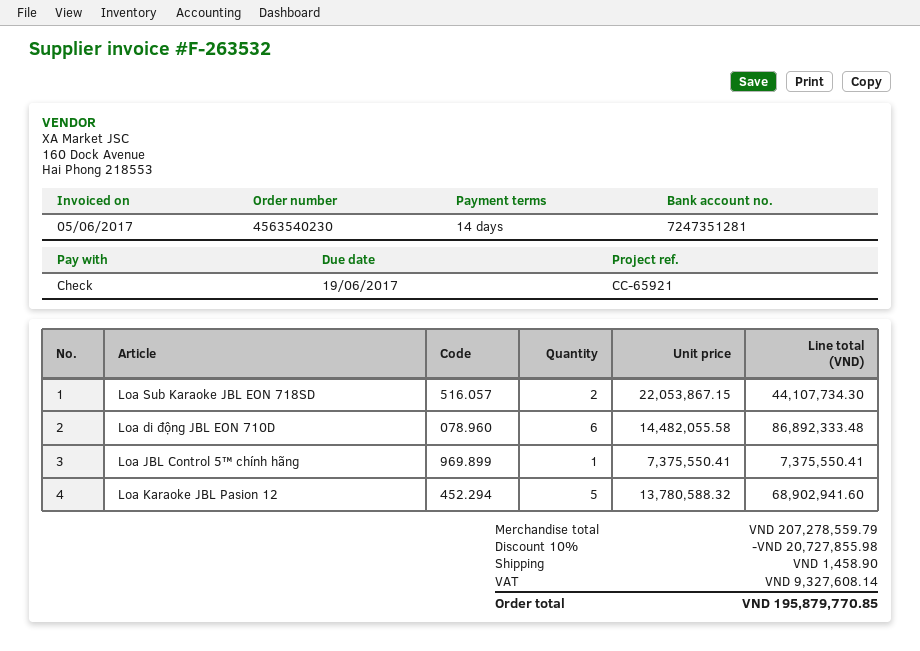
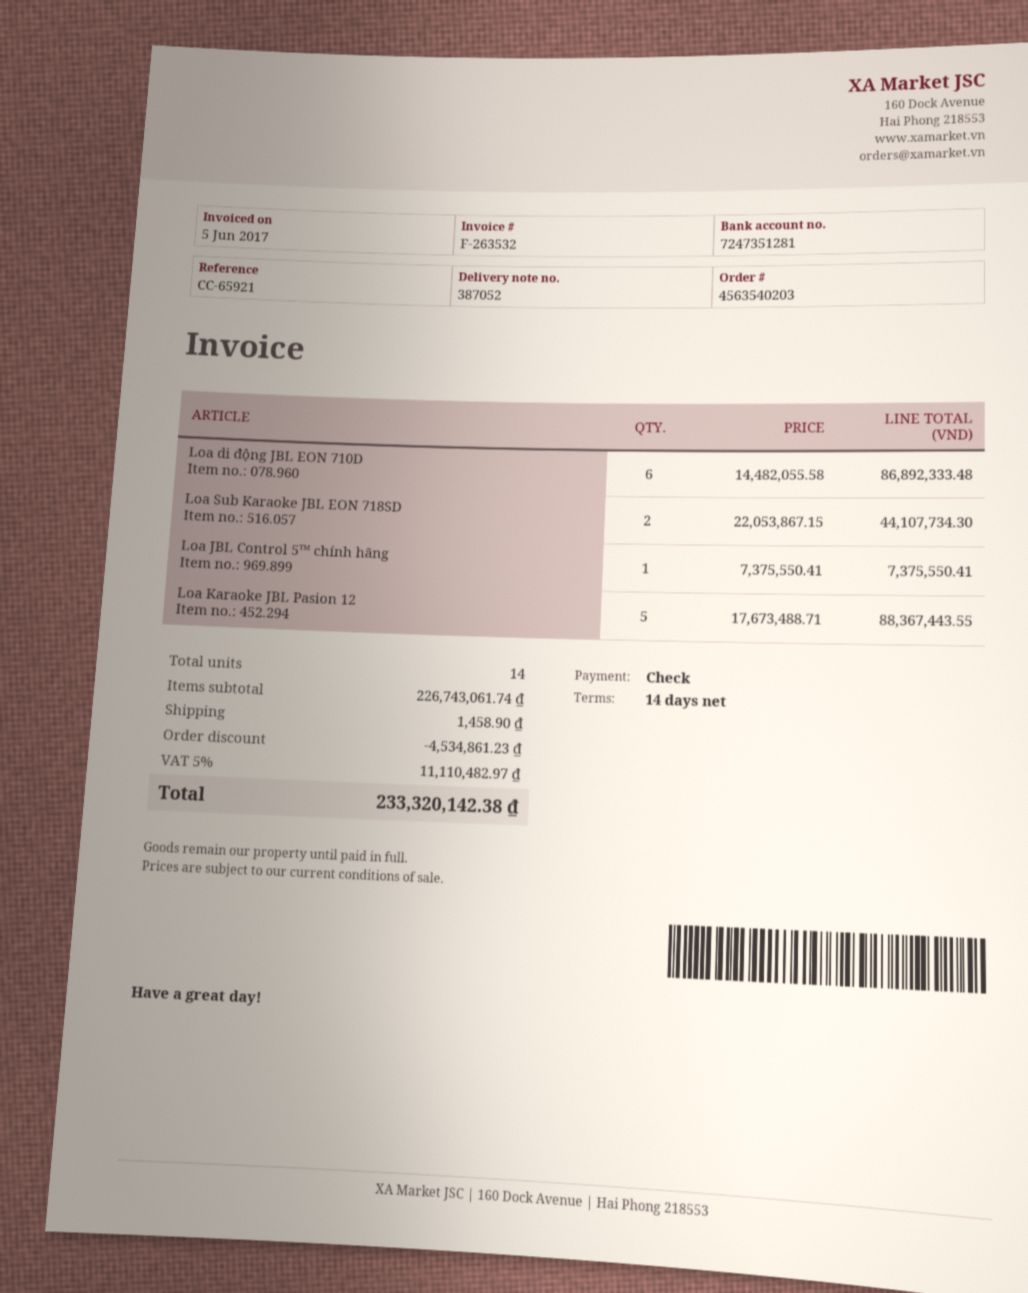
order number: 4563540230 -> 4563540203
Loa Karaoke JBL Pasion 12: 5 x 13780588.32 = 68902941.60 -> 5 x 17673488.71 = 88367443.55
subtotal: 207278559.79 -> 226743061.74
discount: 20727855.98 -> 4534861.23
tax: 9327608.14 -> 11110482.97
total: 195879770.85 -> 233320142.38

